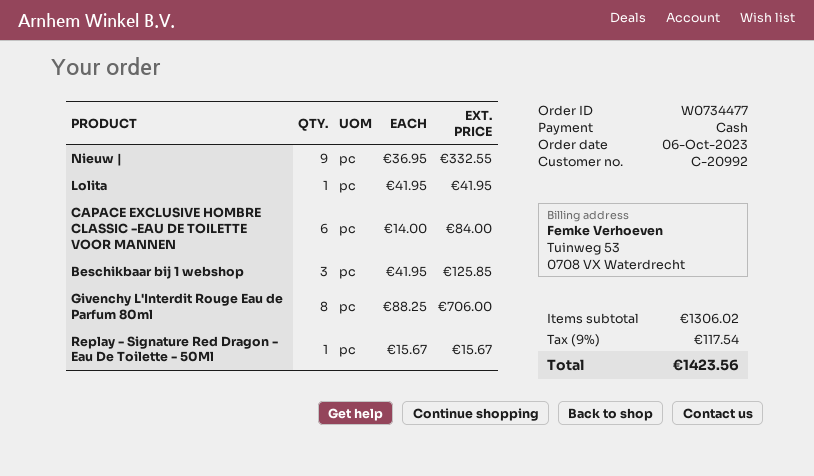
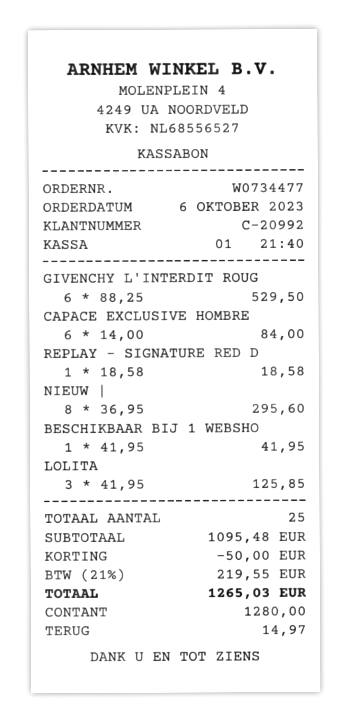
Nieuw |: 9 x 36.95 = 332.55 -> 8 x 36.95 = 295.60
Lolita: 1 x 41.95 = 41.95 -> 3 x 41.95 = 125.85
Beschikbaar bij 1 webshop: 3 x 41.95 = 125.85 -> 1 x 41.95 = 41.95
Givenchy L'Interdit Rouge Eau de Parfum 80ml: 8 x 88.25 = 706.00 -> 6 x 88.25 = 529.50
Replay - Signature Red Dragon - Eau De Toilette - 50Ml: 1 x 15.67 = 15.67 -> 1 x 18.58 = 18.58
subtotal: 1306.02 -> 1095.48
discount: none -> 50.00
tax: 9% = 117.54 -> 21% = 219.55
total: 1423.56 -> 1265.03

